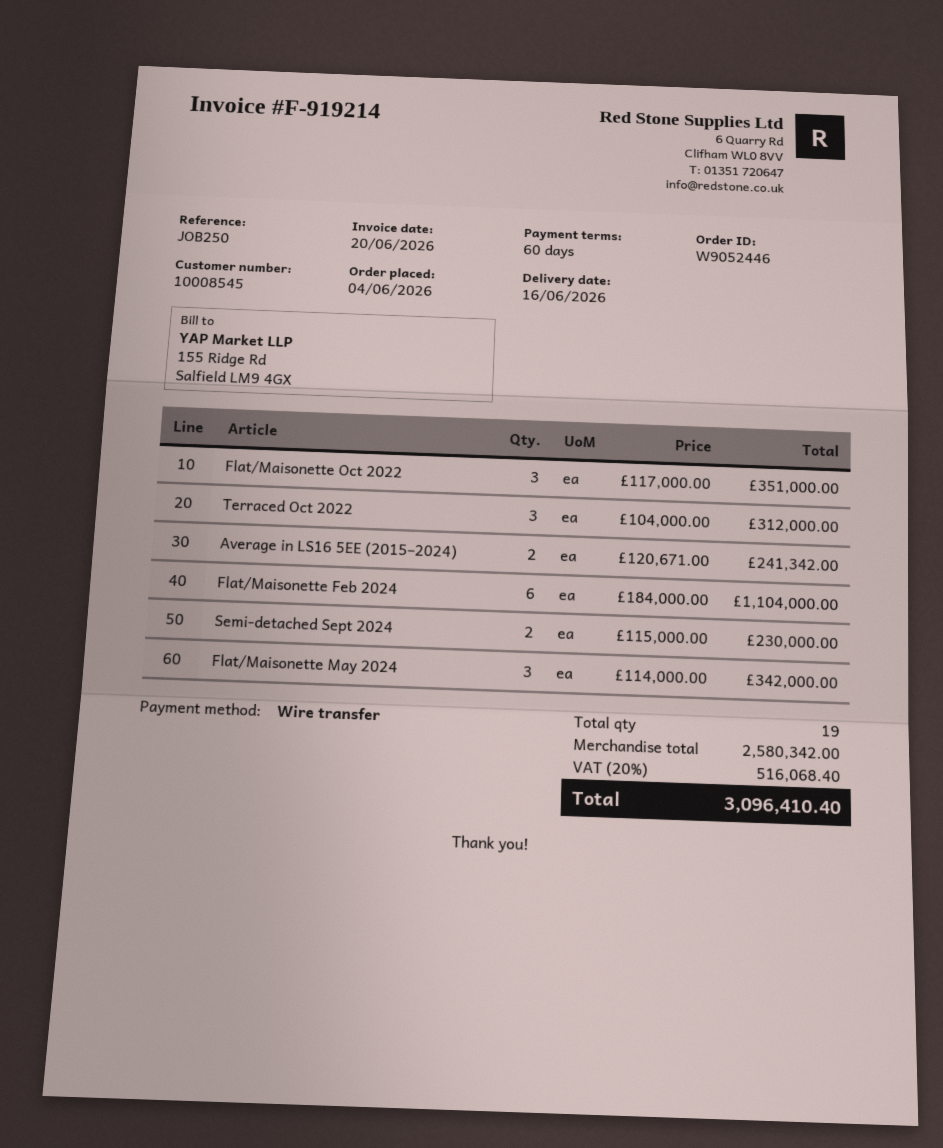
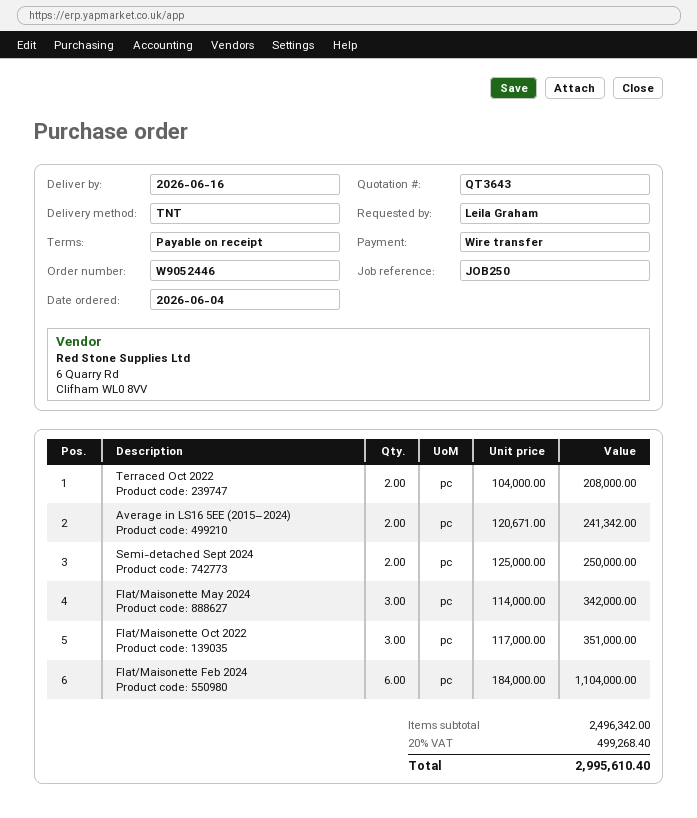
payment terms: 60 days -> on receipt
Terraced Oct 2022: 3 x 104000.00 = 312000.00 -> 2 x 104000.00 = 208000.00
Semi-detached Sept 2024: 2 x 115000.00 = 230000.00 -> 2 x 125000.00 = 250000.00
subtotal: 2580342.00 -> 2496342.00
tax: 20% = 516068.40 -> 20% = 499268.40
total: 3096410.40 -> 2995610.40

